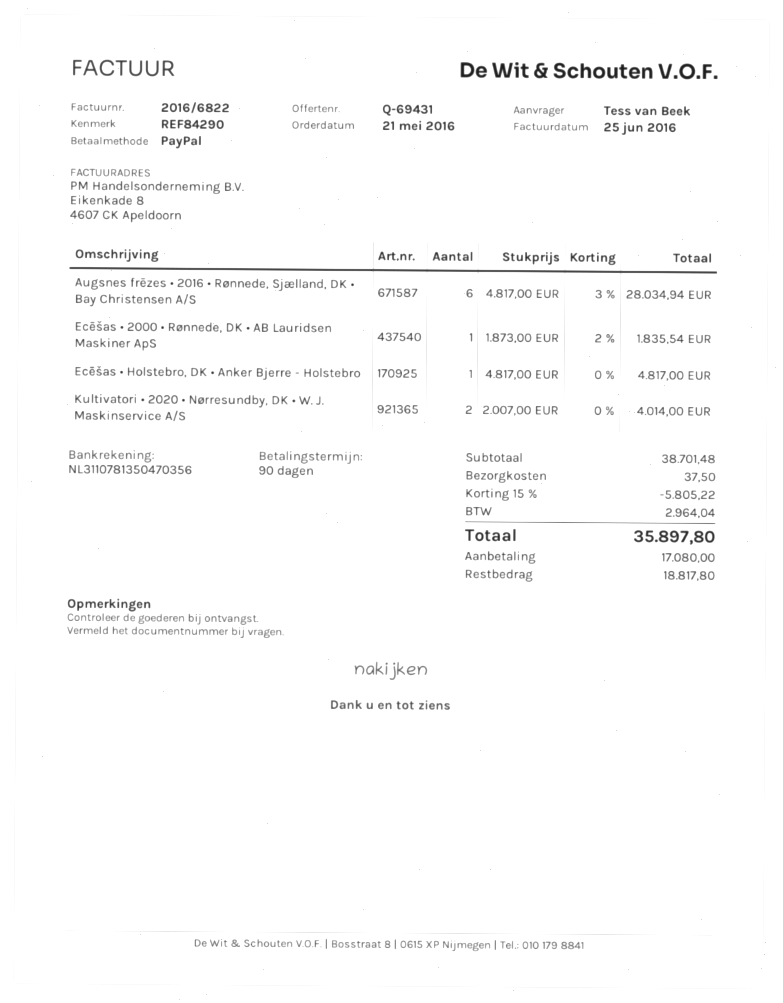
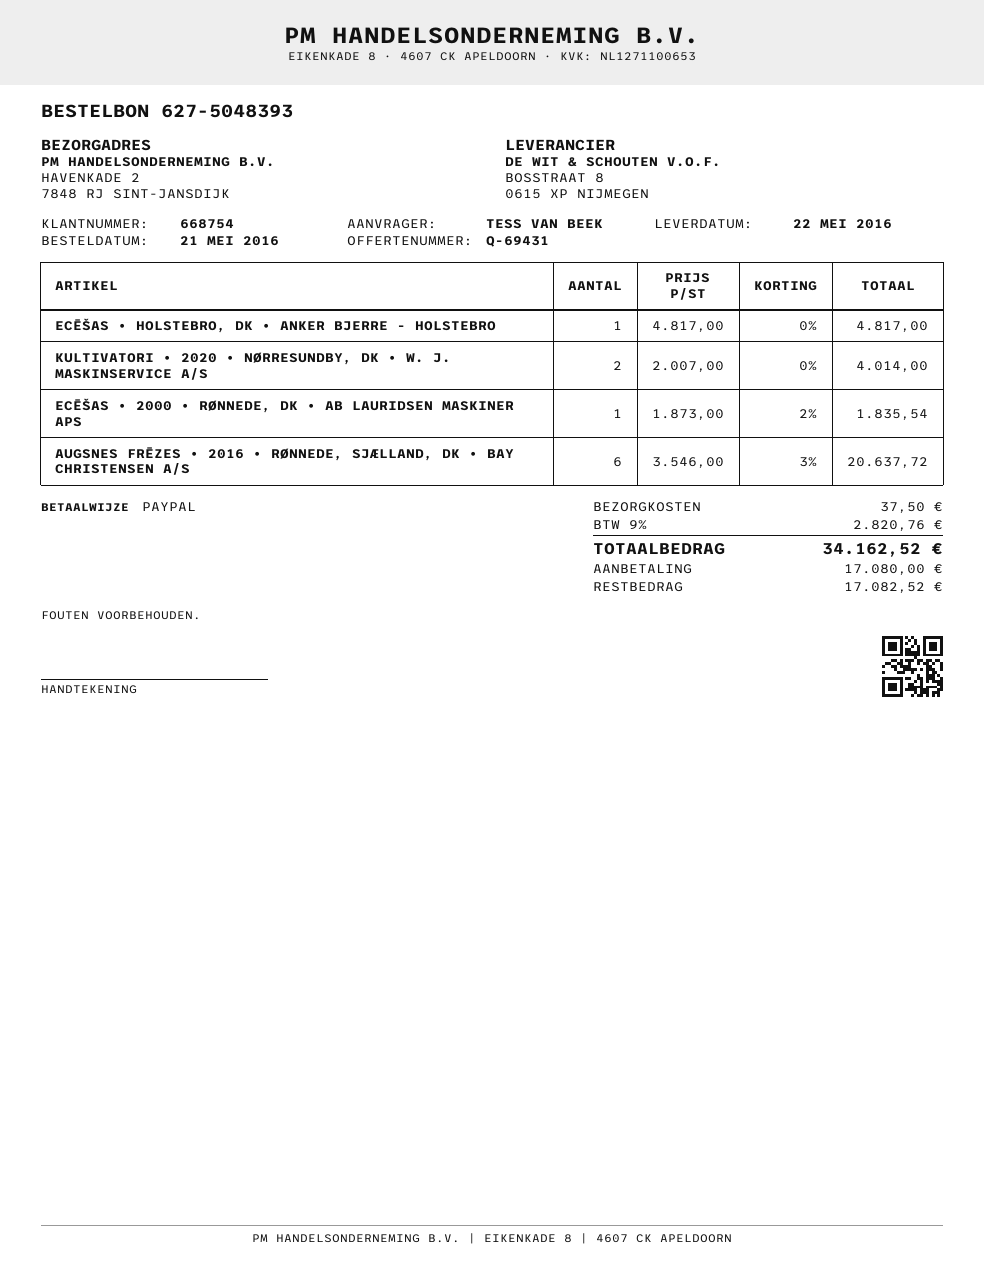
Augsnes frēzes • 2016 • Rønnede, Sjælland, DK • Bay Christensen A/S: 6 x 4817.00 - 3% = 28034.94 -> 6 x 3546.00 - 3% = 20637.72
discount: 15% = 5805.22 -> none
tax: 2964.04 -> 2820.76
total: 35897.80 -> 34162.52
balance: 18817.80 -> 17082.52

